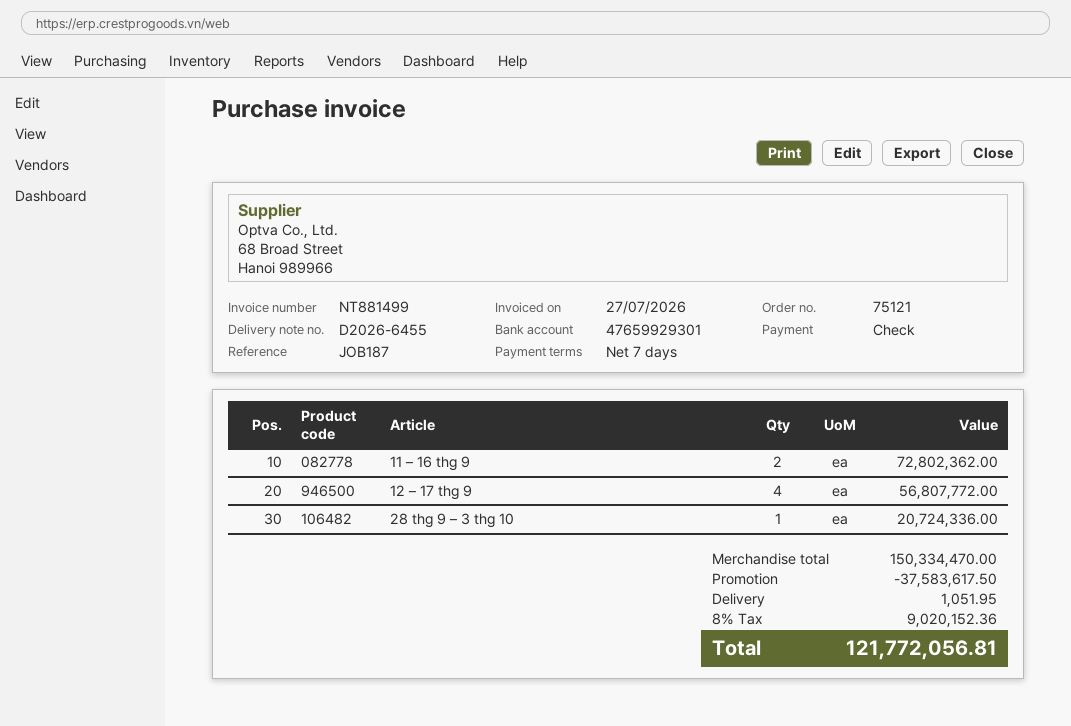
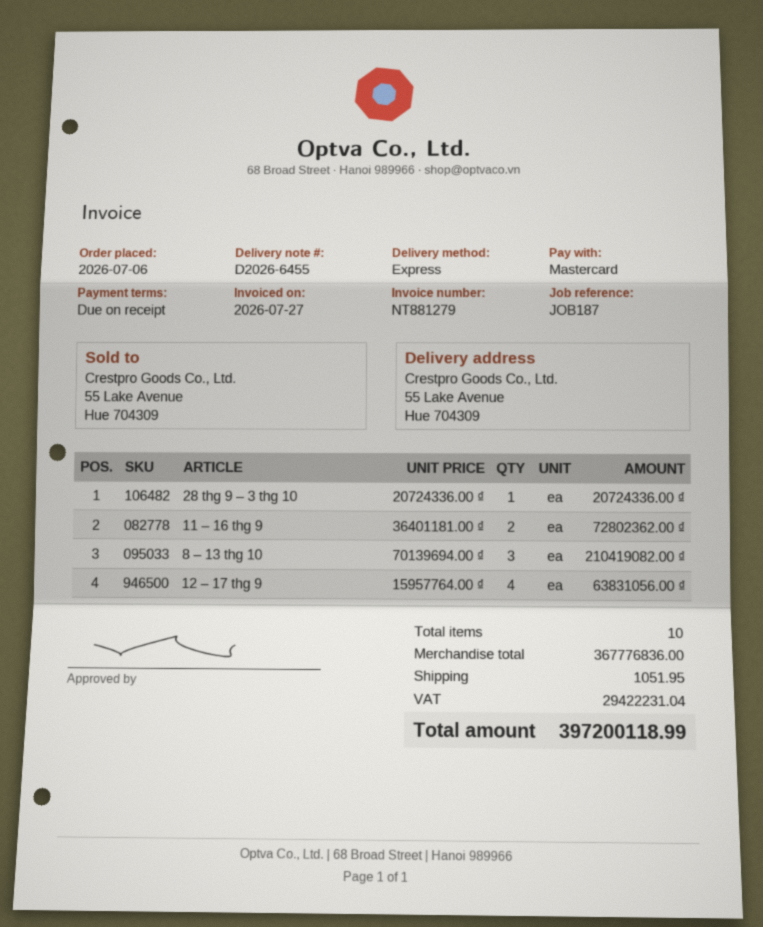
invoice number: NT881499 -> NT881279
payment terms: 7 days -> on receipt
payment method: cheque -> Mastercard
12 – 17 thg 9: 4 for 56807772.00 -> 4 for 63831056.00
8 – 13 thg 10: none -> 3 for 210419082.00
subtotal: 150334470.00 -> 367776836.00
discount: 37583617.50 -> none
tax: 9020152.36 -> 29422231.04
total: 121772056.81 -> 397200118.99

